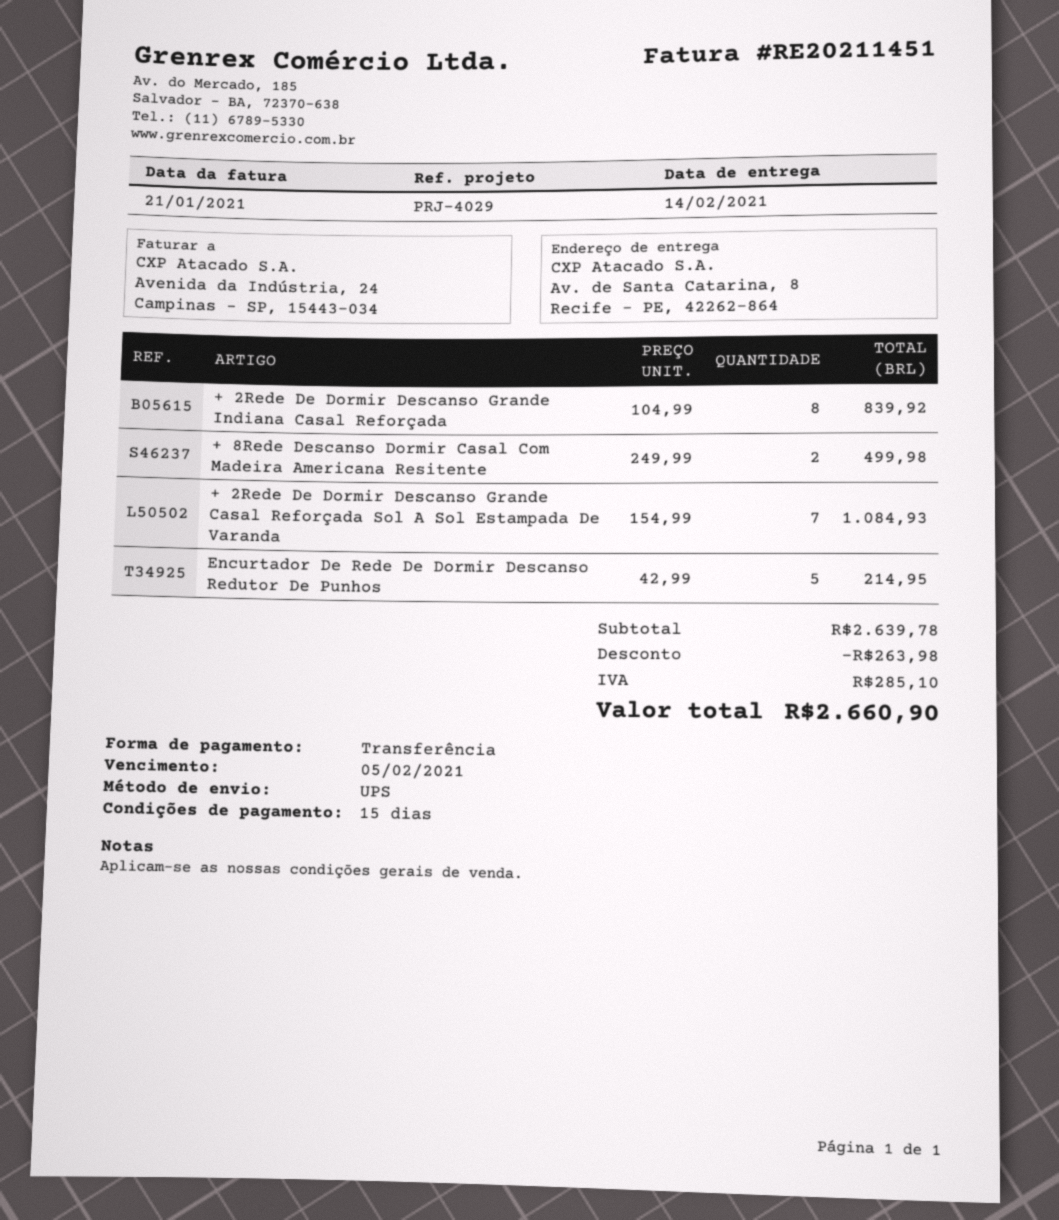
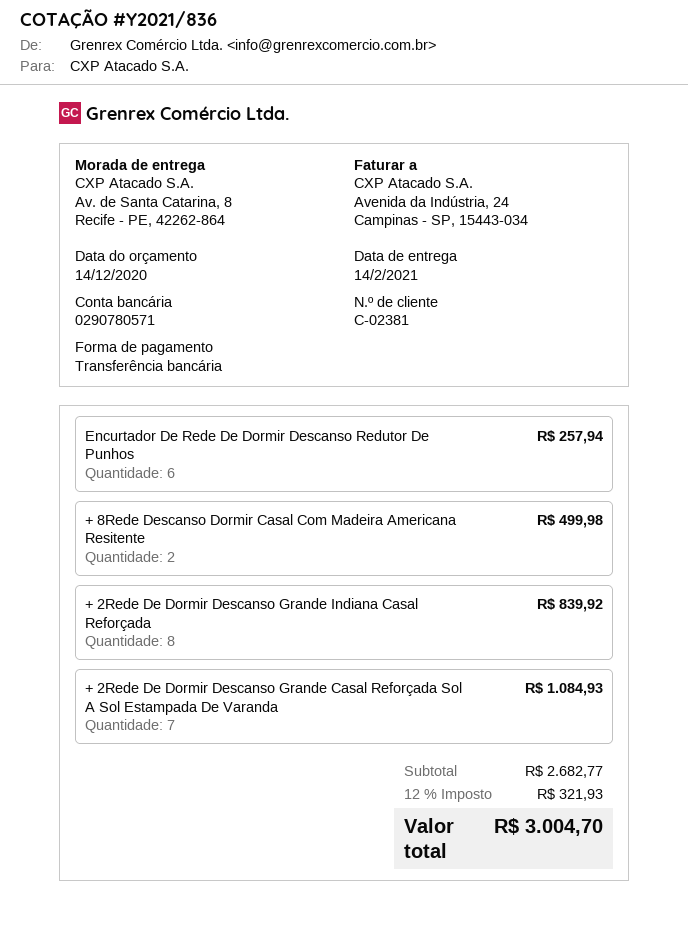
Encurtador De Rede De Dormir Descanso Redutor De Punhos: 5 for 214.95 -> 6 for 257.94
subtotal: 2639.78 -> 2682.77
discount: 263.98 -> none
tax: 285.10 -> 321.93
total: 2660.90 -> 3004.70

